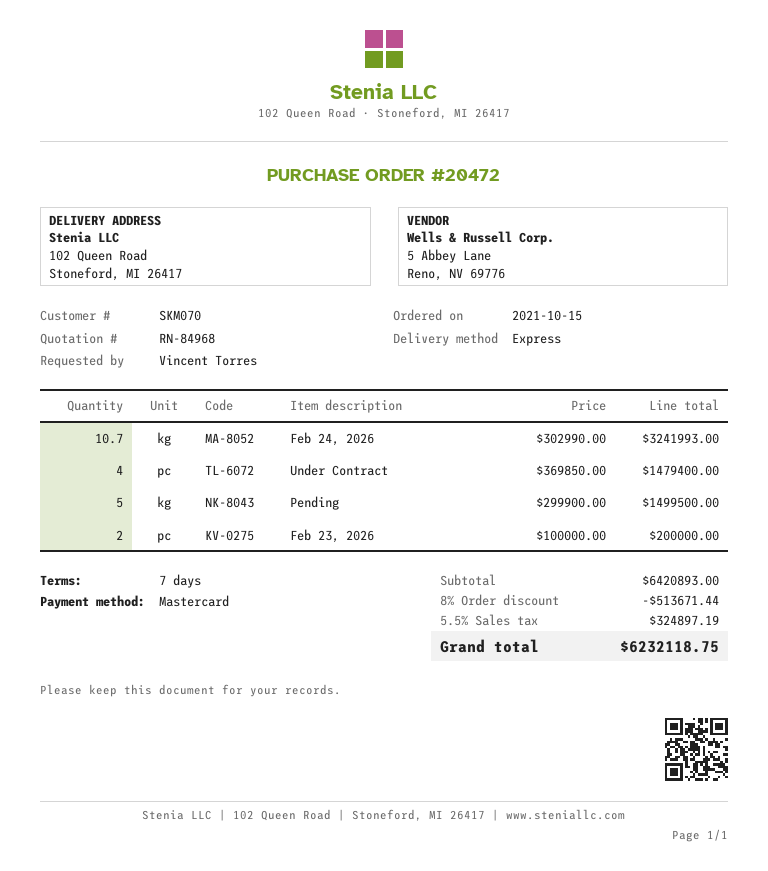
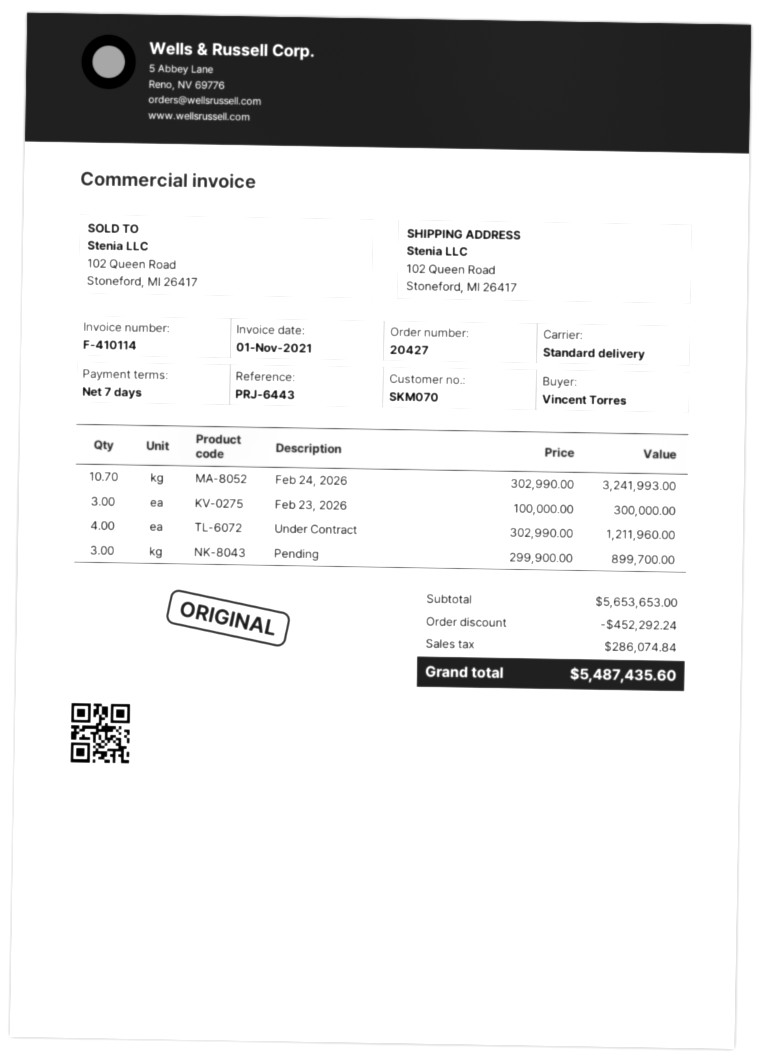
order number: 20472 -> 20427
shipping method: express -> standard
Under Contract: 4 x 369850.00 = 1479400.00 -> 4 x 302990.00 = 1211960.00
Pending: 5 x 299900.00 = 1499500.00 -> 3 x 299900.00 = 899700.00
Feb 23, 2026: 2 x 100000.00 = 200000.00 -> 3 x 100000.00 = 300000.00
subtotal: 6420893.00 -> 5653653.00
discount: 513671.44 -> 452292.24
tax: 324897.19 -> 286074.84
total: 6232118.75 -> 5487435.60

